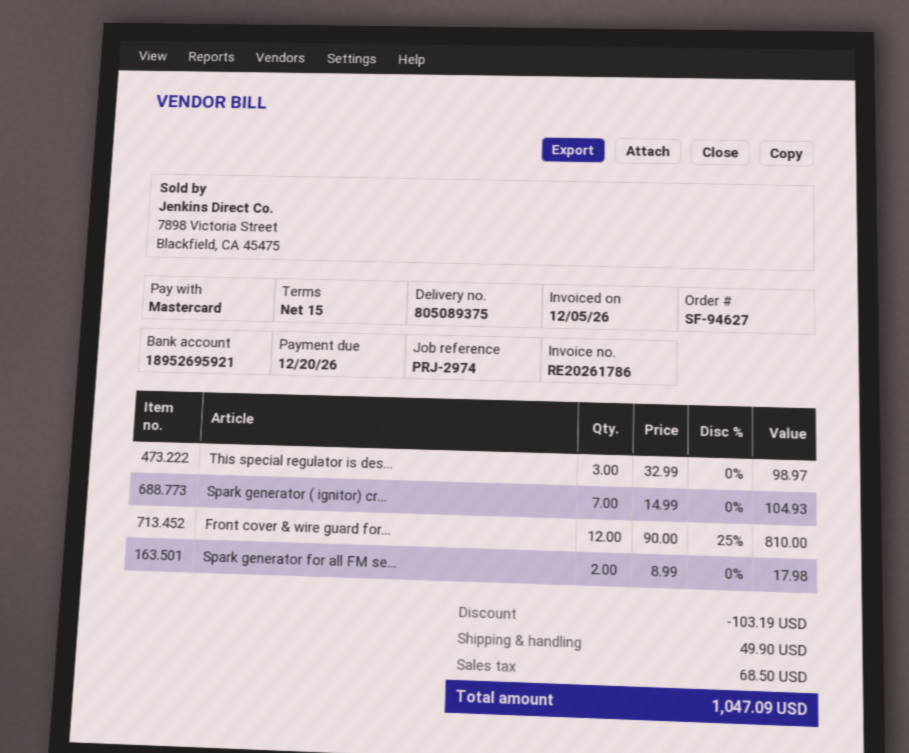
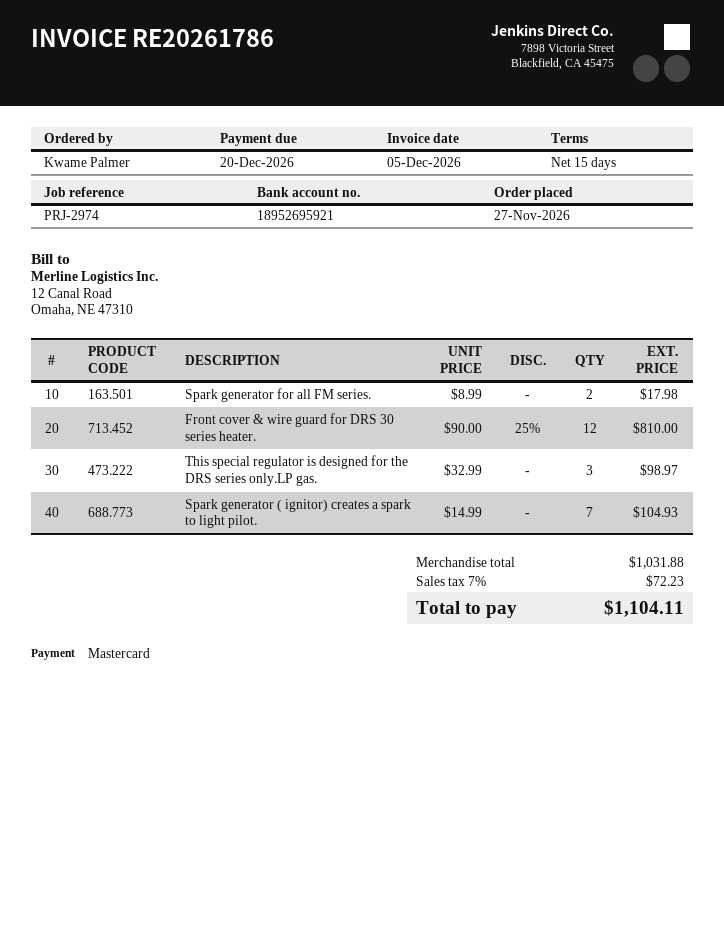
discount: 103.19 -> none
shipping: 49.90 -> none
tax: 68.50 -> 72.23
total: 1047.09 -> 1104.11

